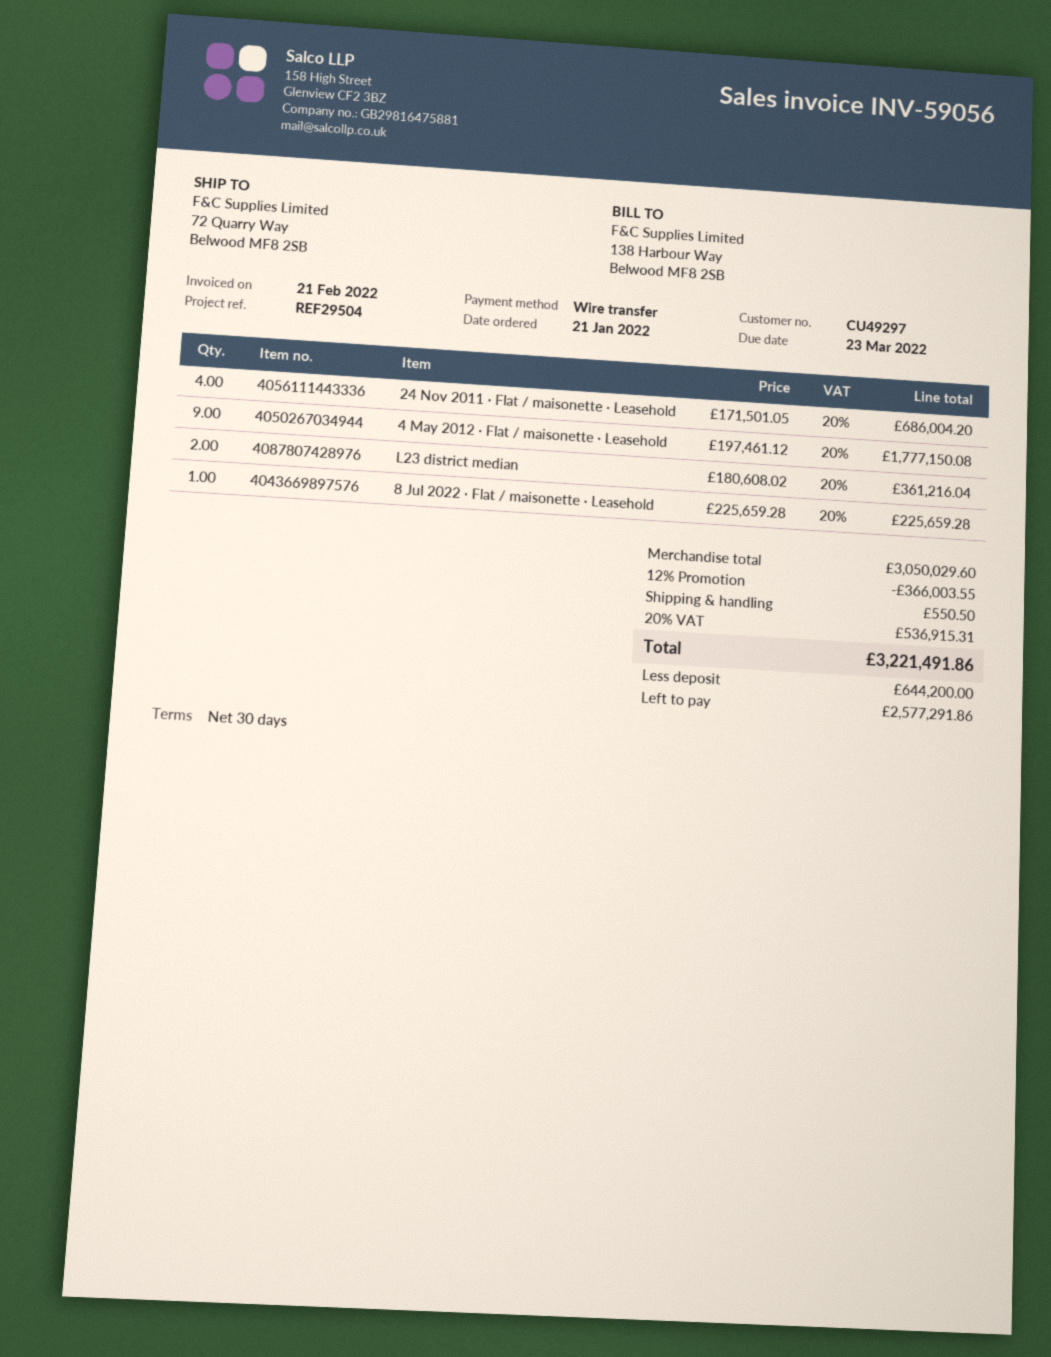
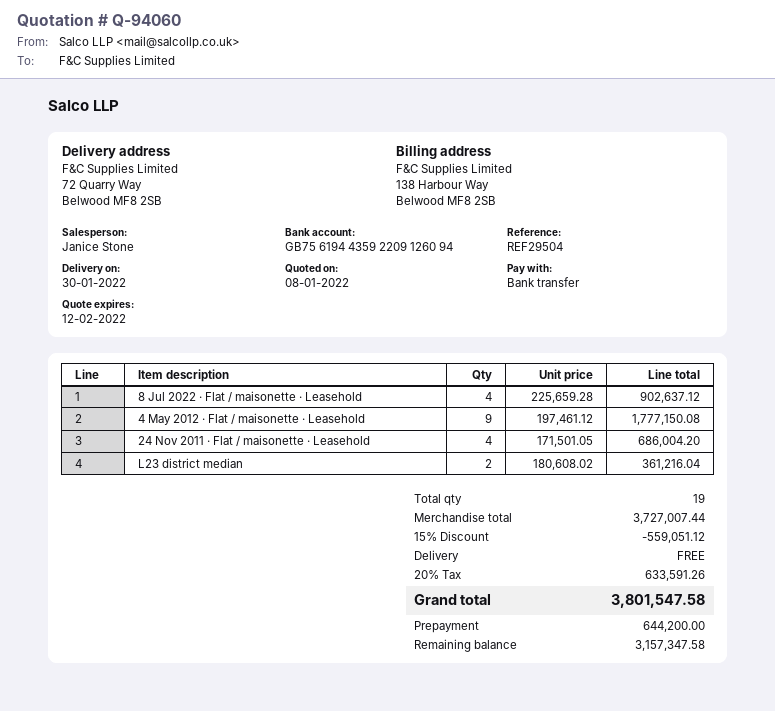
8 Jul 2022 · Flat / maisonette · Leasehold: 1 x 225659.28 = 225659.28 -> 4 x 225659.28 = 902637.12
subtotal: 3050029.60 -> 3727007.44
discount: 12% = 366003.55 -> 15% = 559051.12
shipping: 550.50 -> 0.00
tax: 20% = 536915.31 -> 20% = 633591.26
total: 3221491.86 -> 3801547.58
balance: 2577291.86 -> 3157347.58

